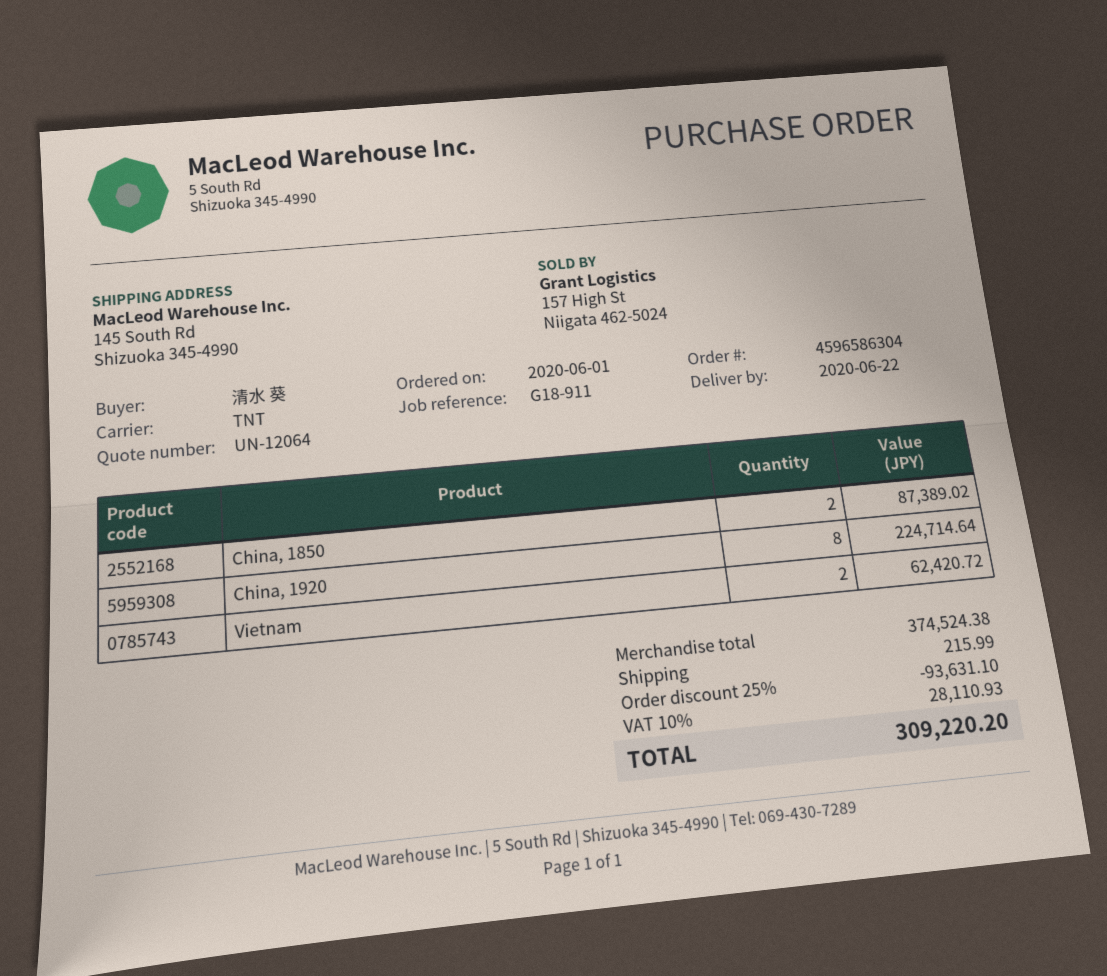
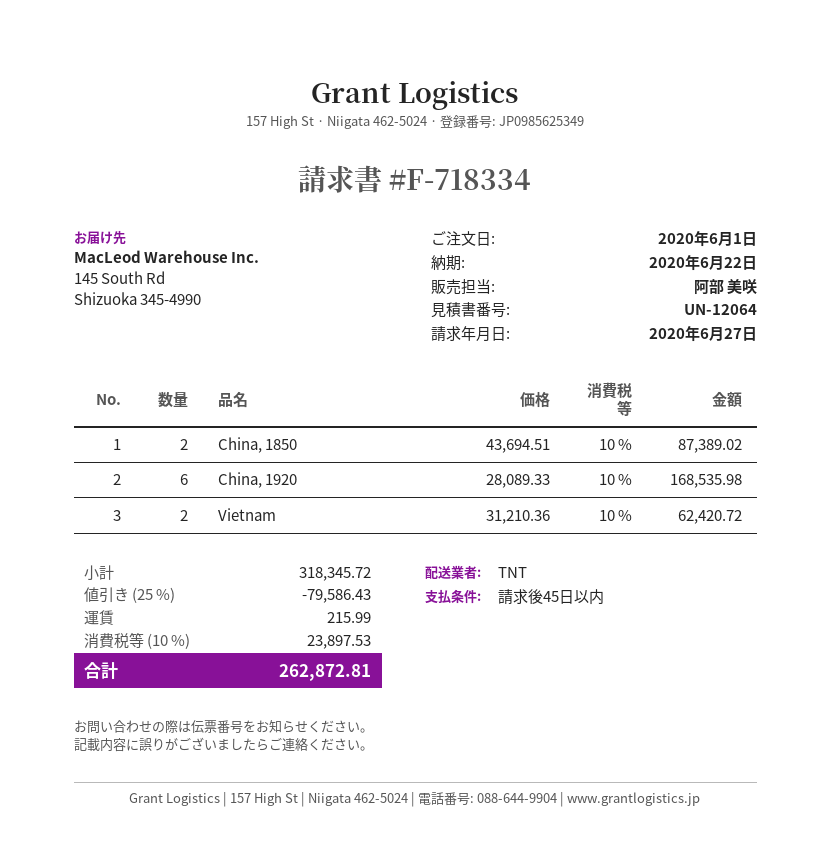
China, 1920: 8 for 224714.64 -> 6 for 168535.98
subtotal: 374524.38 -> 318345.72
discount: 25% = 93631.10 -> 25% = 79586.43
tax: 10% = 28110.93 -> 10% = 23897.53
total: 309220.20 -> 262872.81

